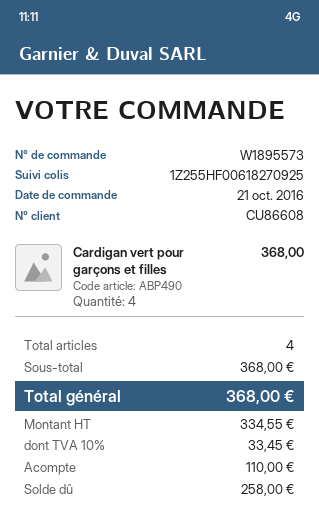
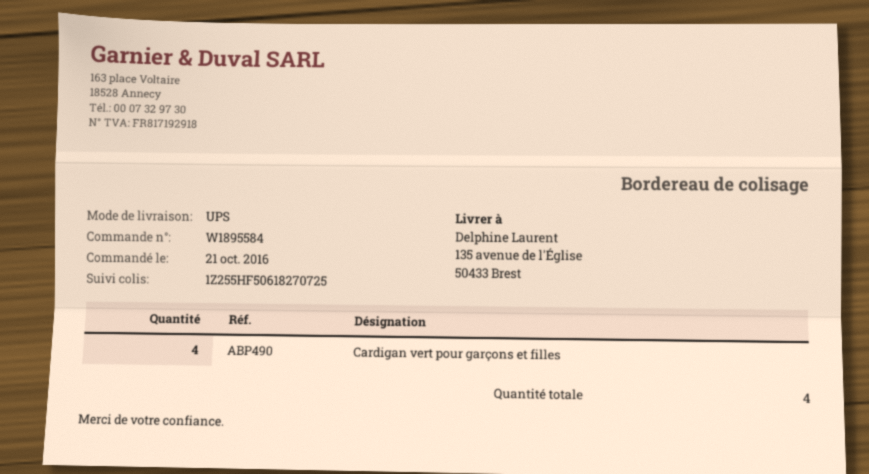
order number: W1895573 -> W1895584
tracking number: 1Z255HF00618270925 -> 1Z255HF50618270725

